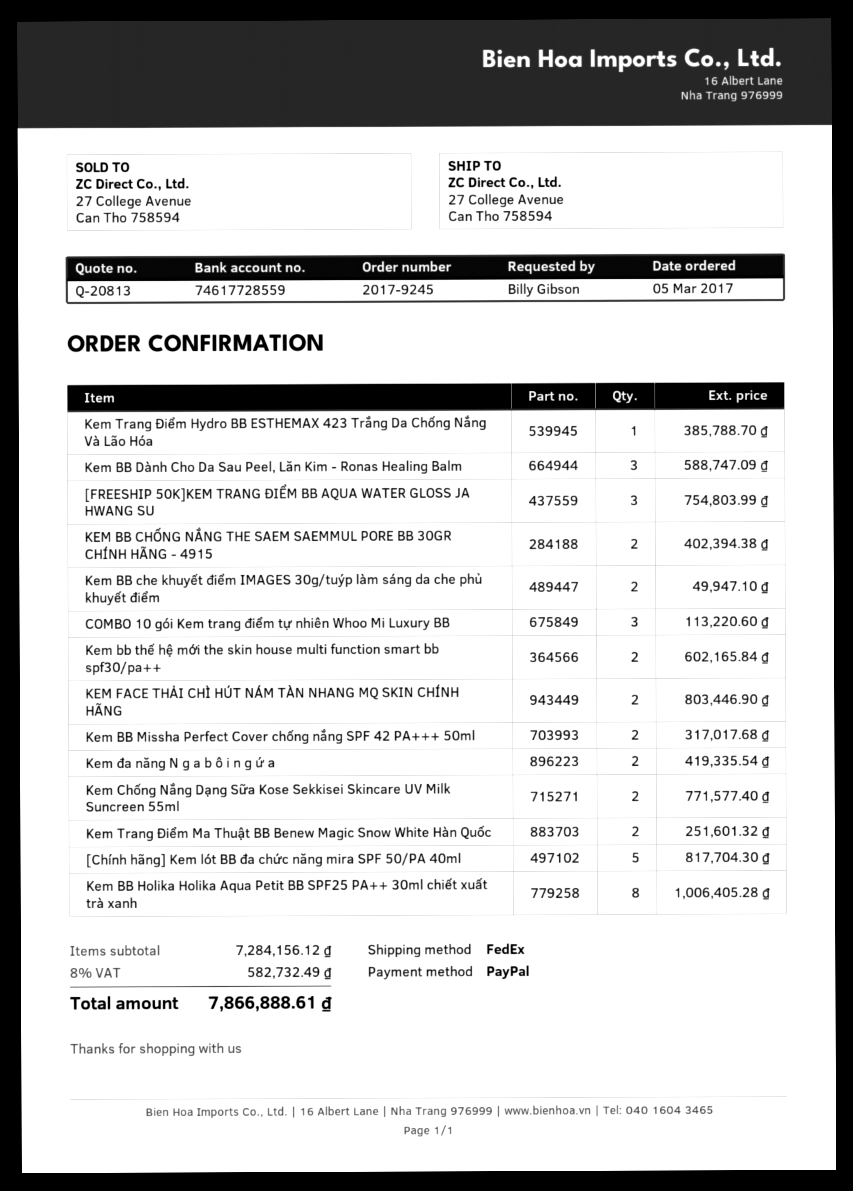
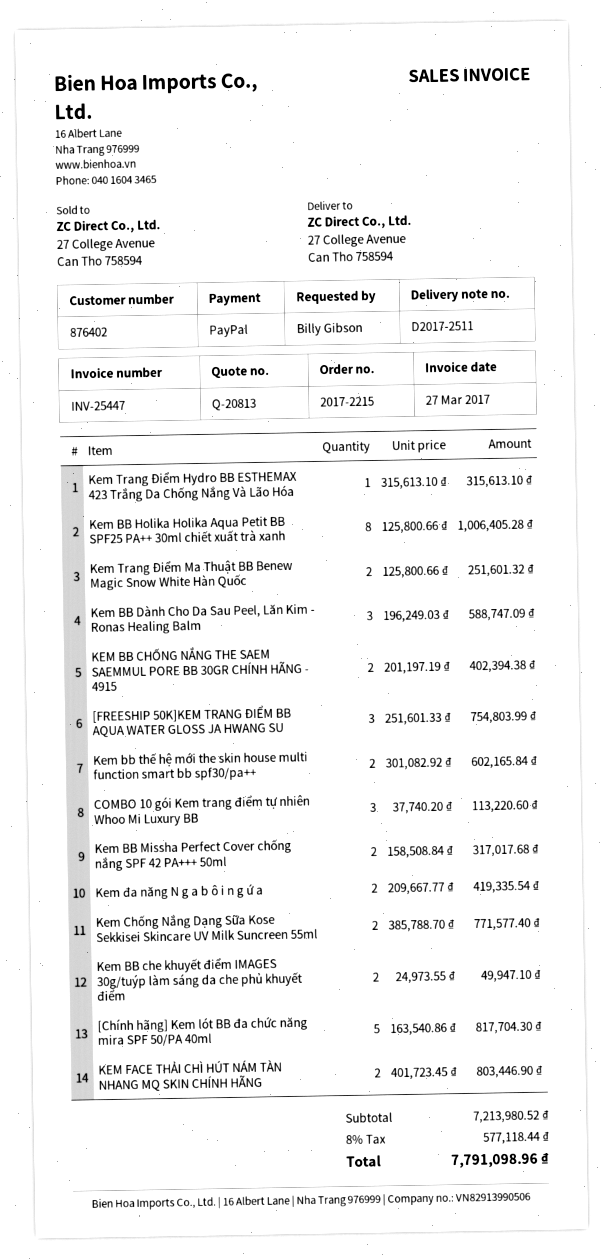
order number: 2017-9245 -> 2017-2215
Kem Trang Điểm Hydro BB ESTHEMAX 423 Trắng Da Chống Nắng Và Lão Hóa: 1 for 385788.70 -> 1 for 315613.10
subtotal: 7284156.12 -> 7213980.52
tax: 8% = 582732.49 -> 8% = 577118.44
total: 7866888.61 -> 7791098.96

